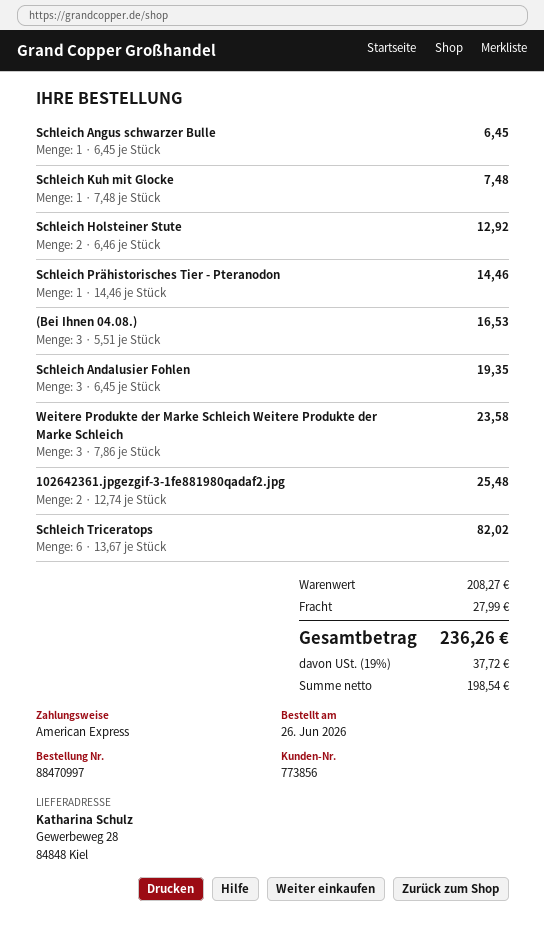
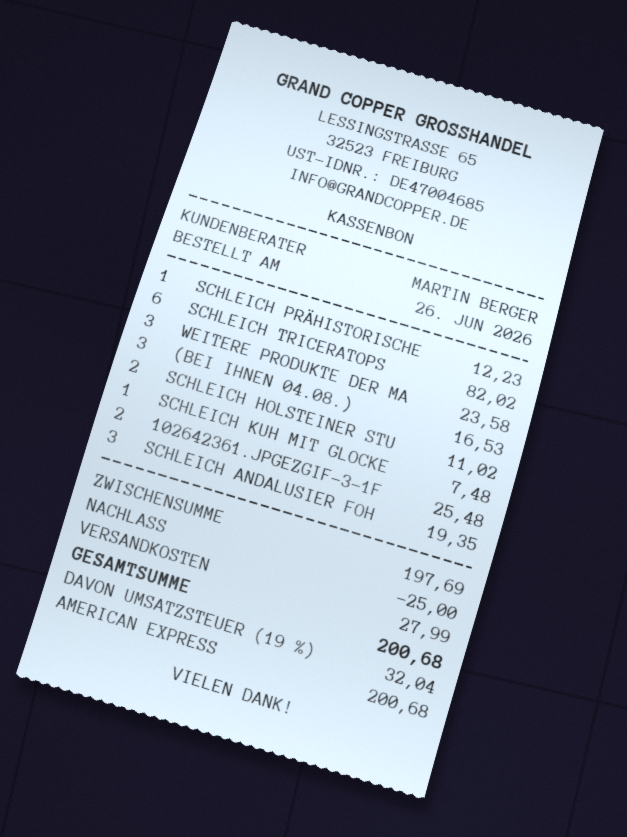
Schleich Angus schwarzer Bulle: 1 for 6.45 -> none
Schleich Holsteiner Stute: 2 for 12.92 -> 2 for 11.02
Schleich Prähistorisches Tier - Pteranodon: 1 for 14.46 -> 1 for 12.23
subtotal: 208.27 -> 197.69
discount: none -> 25.00
tax: 19% = 37.72 -> 19% = 32.04
total: 236.26 -> 200.68

